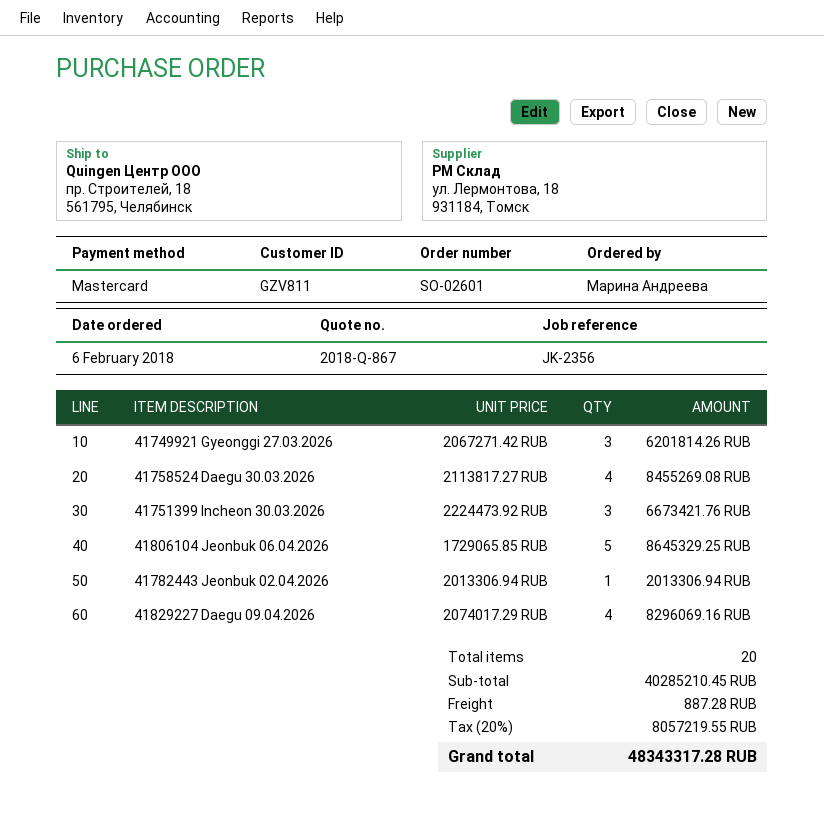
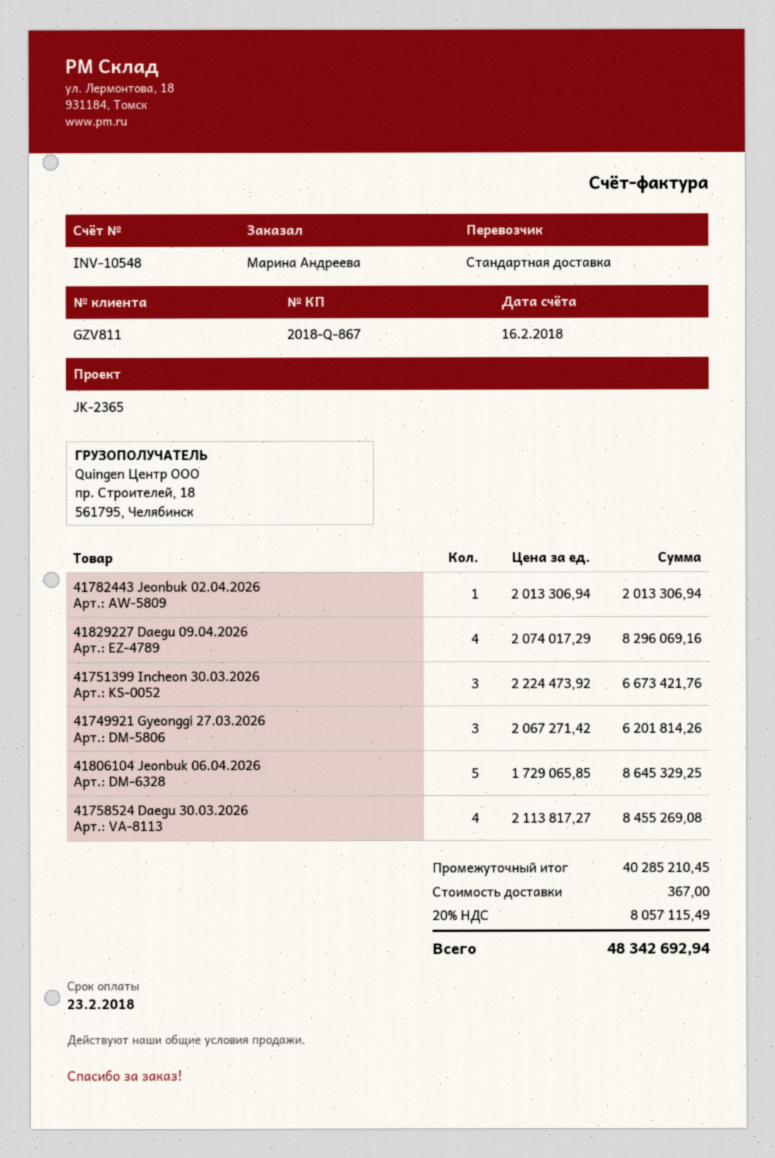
reference: JK-2356 -> JK-2365
shipping: 887.28 -> 367.00
tax: 20% = 8057219.55 -> 20% = 8057115.49
total: 48343317.28 -> 48342692.94

